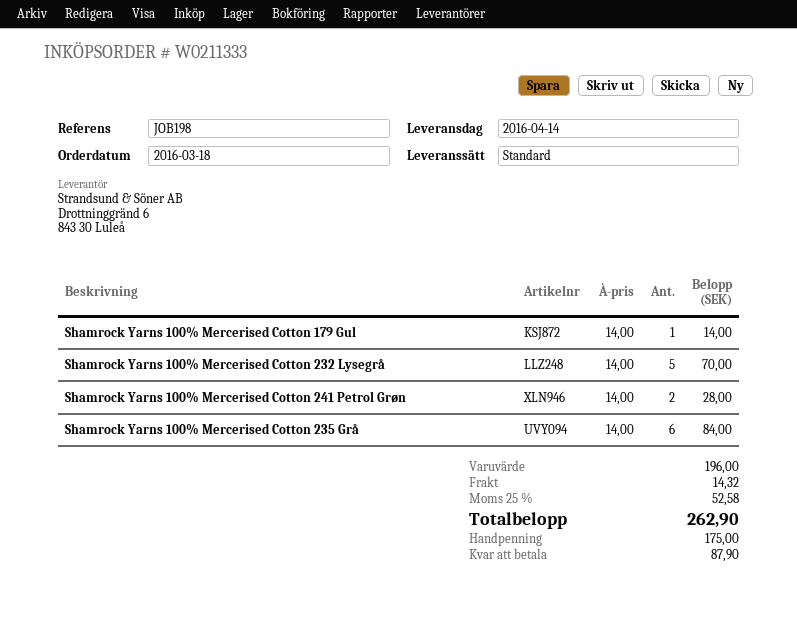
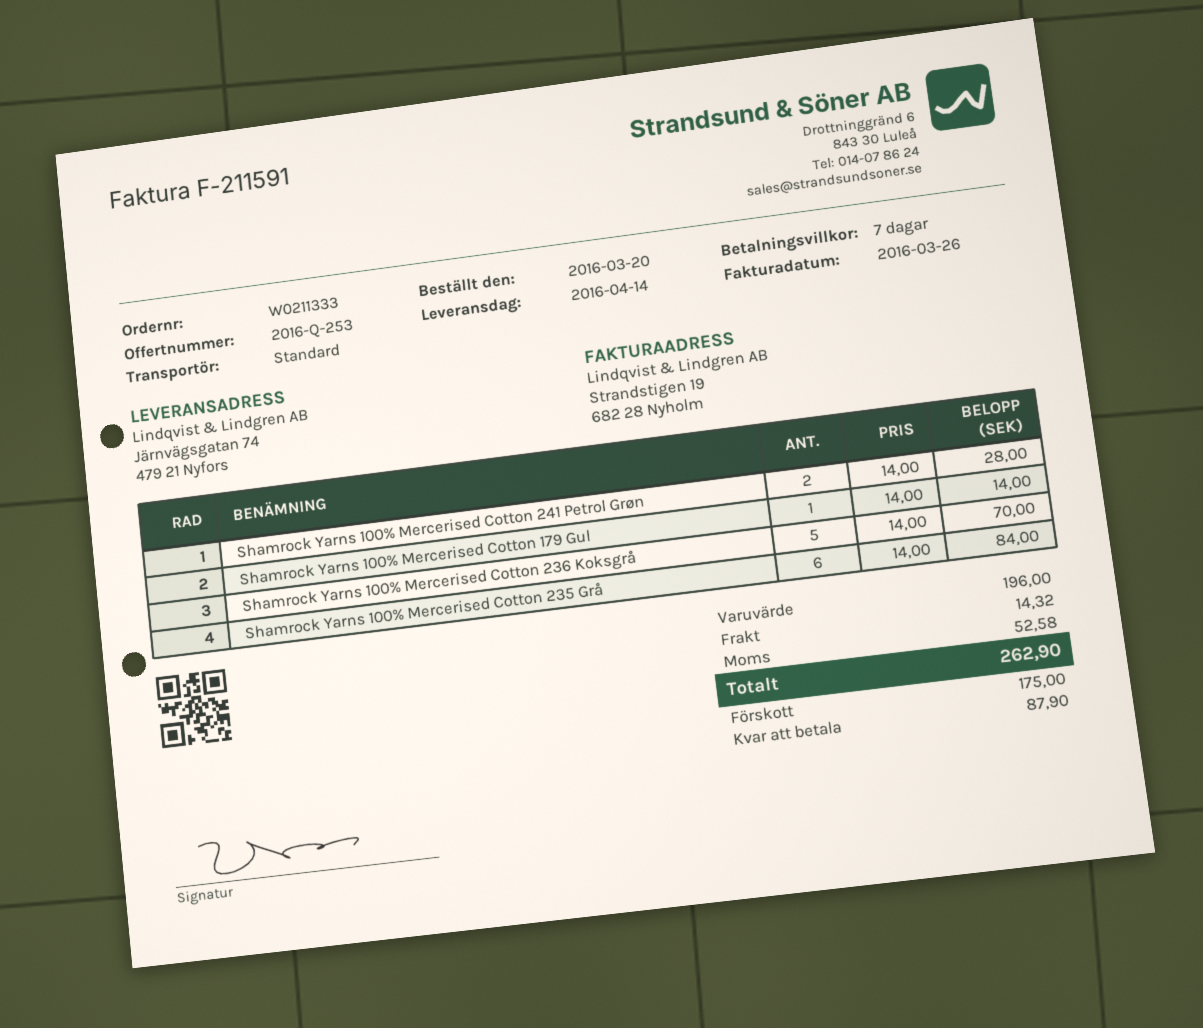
order date: 2016-03-18 -> 2016-03-20
Shamrock Yarns 100% Mercerised Cotton 232 Lysegrå: 5 x 14.00 = 70.00 -> none
Shamrock Yarns 100% Mercerised Cotton 236 Koksgrå: none -> 5 x 14.00 = 70.00

